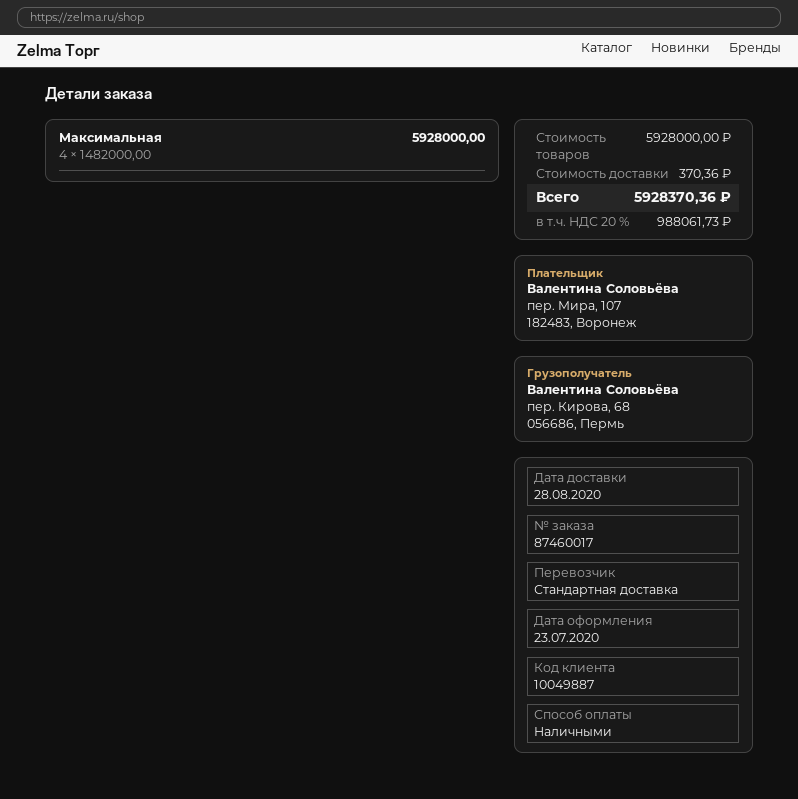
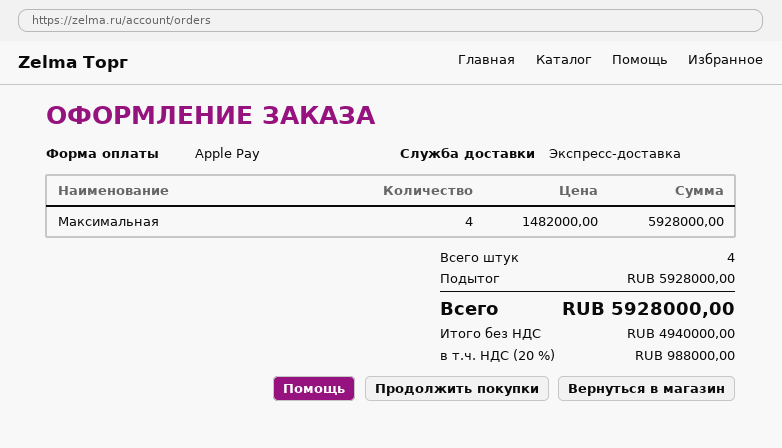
payment method: cash -> Apple Pay
shipping method: standard -> express
shipping: 370.36 -> none
tax: 20% = 988061.73 -> 20% = 988000.00
total: 5928370.36 -> 5928000.00

